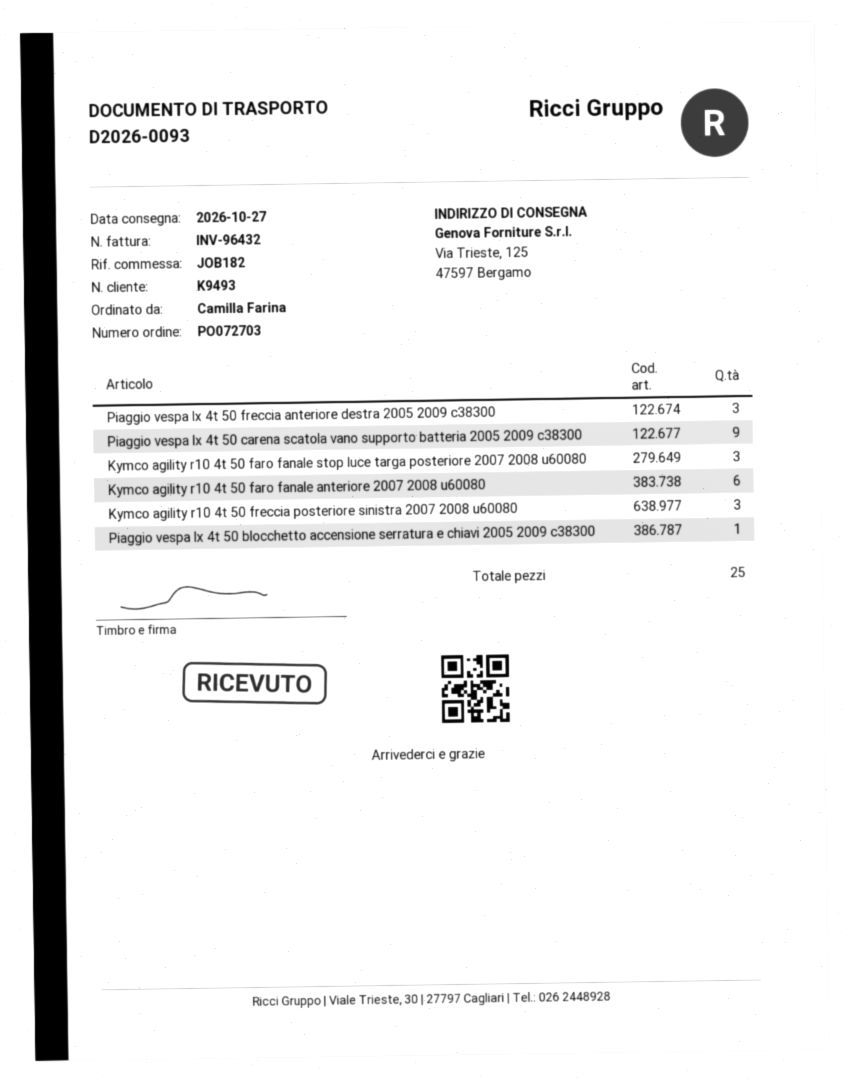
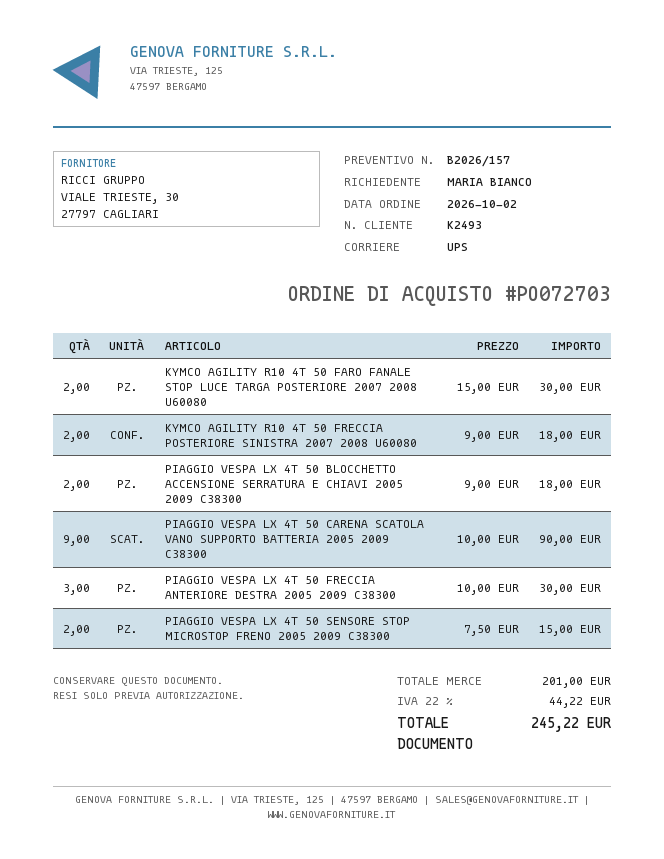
customer number: K9493 -> K2493
ordered by: Camilla Farina -> MARIA BIANCO
Kymco agility r10 4t 50 faro fanale stop luce targa posteriore 2007 2008 u60080: 3 -> 2
Kymco agility r10 4t 50 faro fanale anteriore 2007 2008 u60080: 6 -> none
Kymco agility r10 4t 50 freccia posteriore sinistra 2007 2008 u60080: 3 -> 2
Piaggio vespa lx 4t 50 blocchetto accensione serratura e chiavi 2005 2009 c38300: 1 -> 2
PIAGGIO VESPA LX 4T 50 SENSORE STOP MICROSTOP FRENO 2005 2009 C38300: none -> 2

